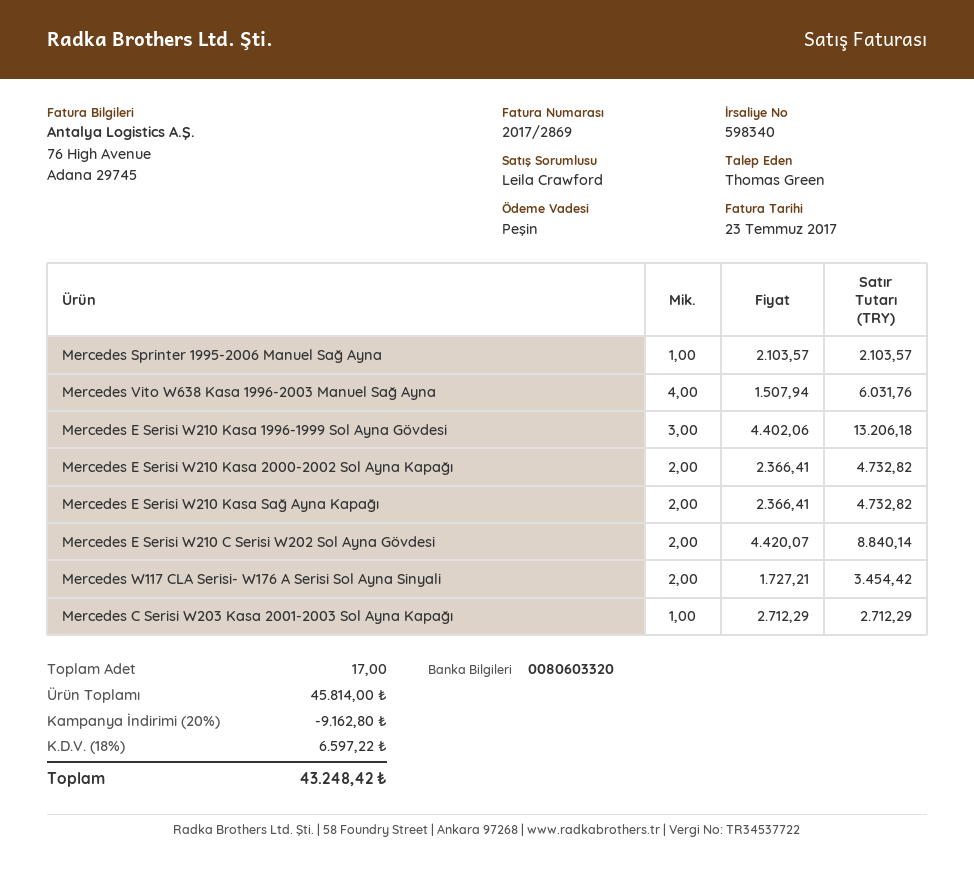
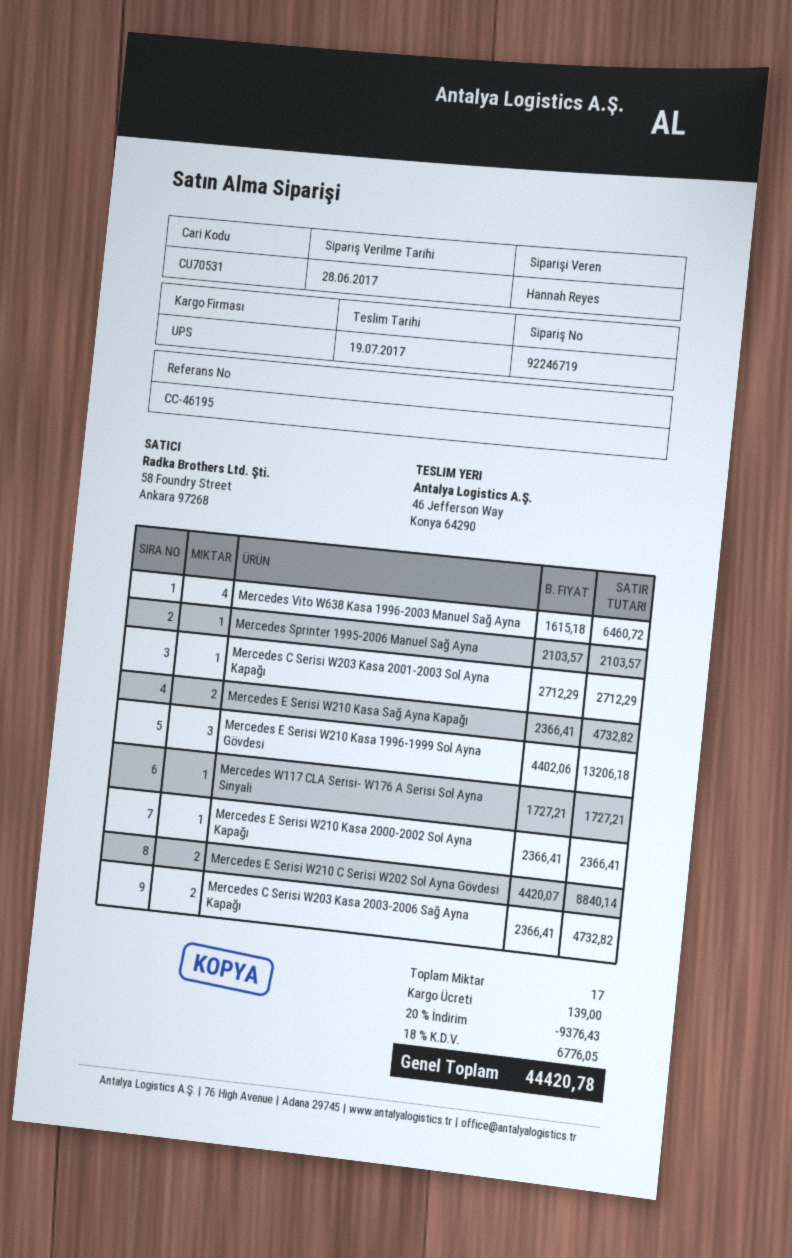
ordered by: Thomas Green -> Hannah Reyes
Mercedes Vito W638 Kasa 1996-2003 Manuel Sağ Ayna: 4 x 1507.94 = 6031.76 -> 4 x 1615.18 = 6460.72
Mercedes E Serisi W210 Kasa 2000-2002 Sol Ayna Kapağı: 2 x 2366.41 = 4732.82 -> 1 x 2366.41 = 2366.41
Mercedes W117 CLA Serisi- W176 A Serisi Sol Ayna Sinyali: 2 x 1727.21 = 3454.42 -> 1 x 1727.21 = 1727.21
Mercedes C Serisi W203 Kasa 2003-2006 Sağ Ayna Kapağı: none -> 2 x 2366.41 = 4732.82
discount: 20% = 9162.80 -> 20% = 9376.43
shipping: none -> 139.00
tax: 18% = 6597.22 -> 18% = 6776.05
total: 43248.42 -> 44420.78

